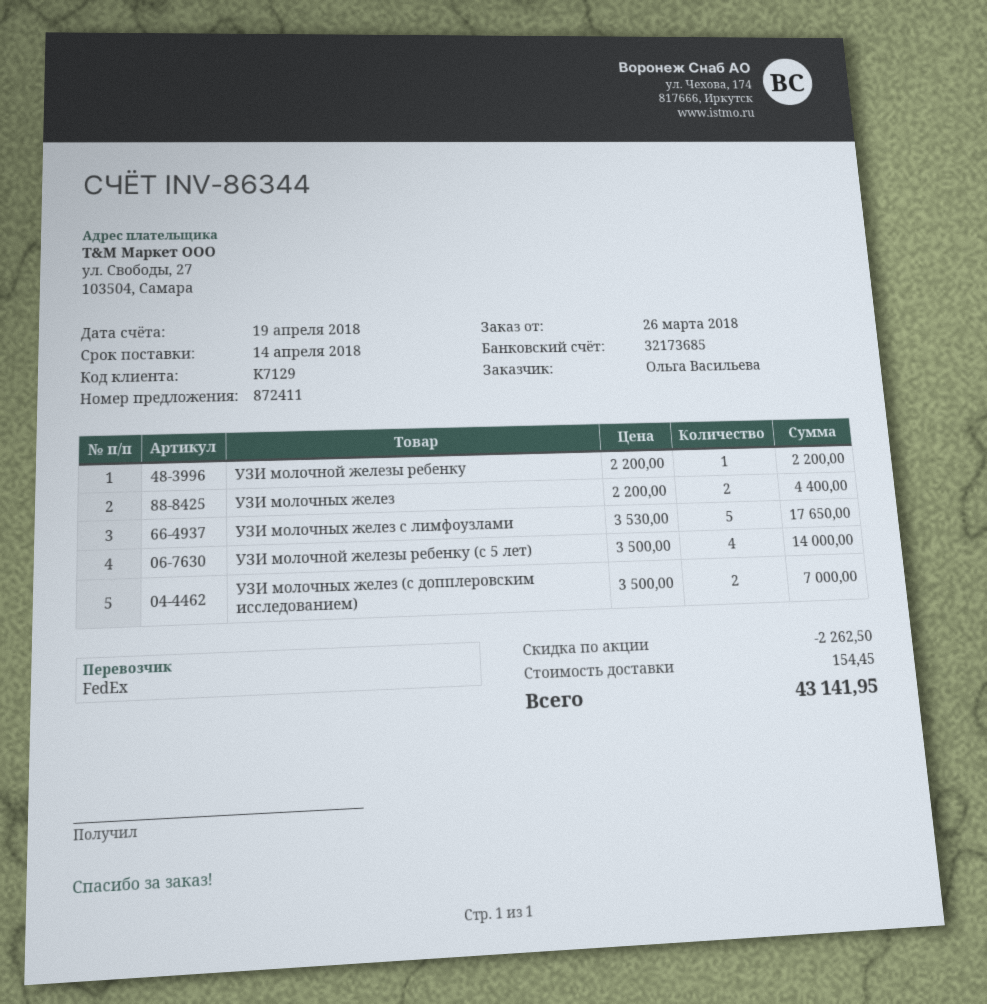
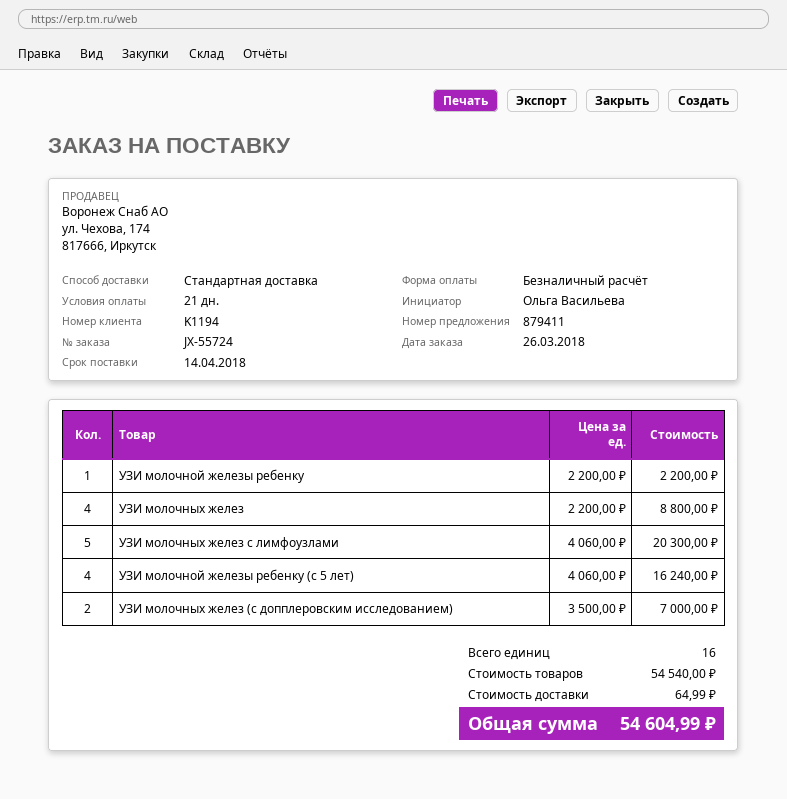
quote number: 872411 -> 879411
customer number: K7129 -> K1194
shipping method: FedEx -> standard
УЗИ молочных желез: 2 x 2200.00 = 4400.00 -> 4 x 2200.00 = 8800.00
УЗИ молочных желез с лимфоузлами: 5 x 3530.00 = 17650.00 -> 5 x 4060.00 = 20300.00
УЗИ молочной железы ребенку (с 5 лет): 4 x 3500.00 = 14000.00 -> 4 x 4060.00 = 16240.00
discount: 2262.50 -> none
shipping: 154.45 -> 64.99
total: 43141.95 -> 54604.99

